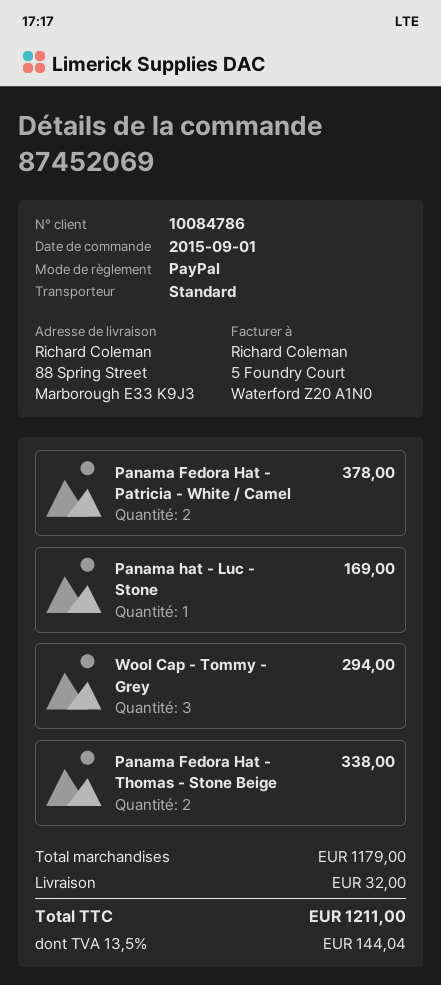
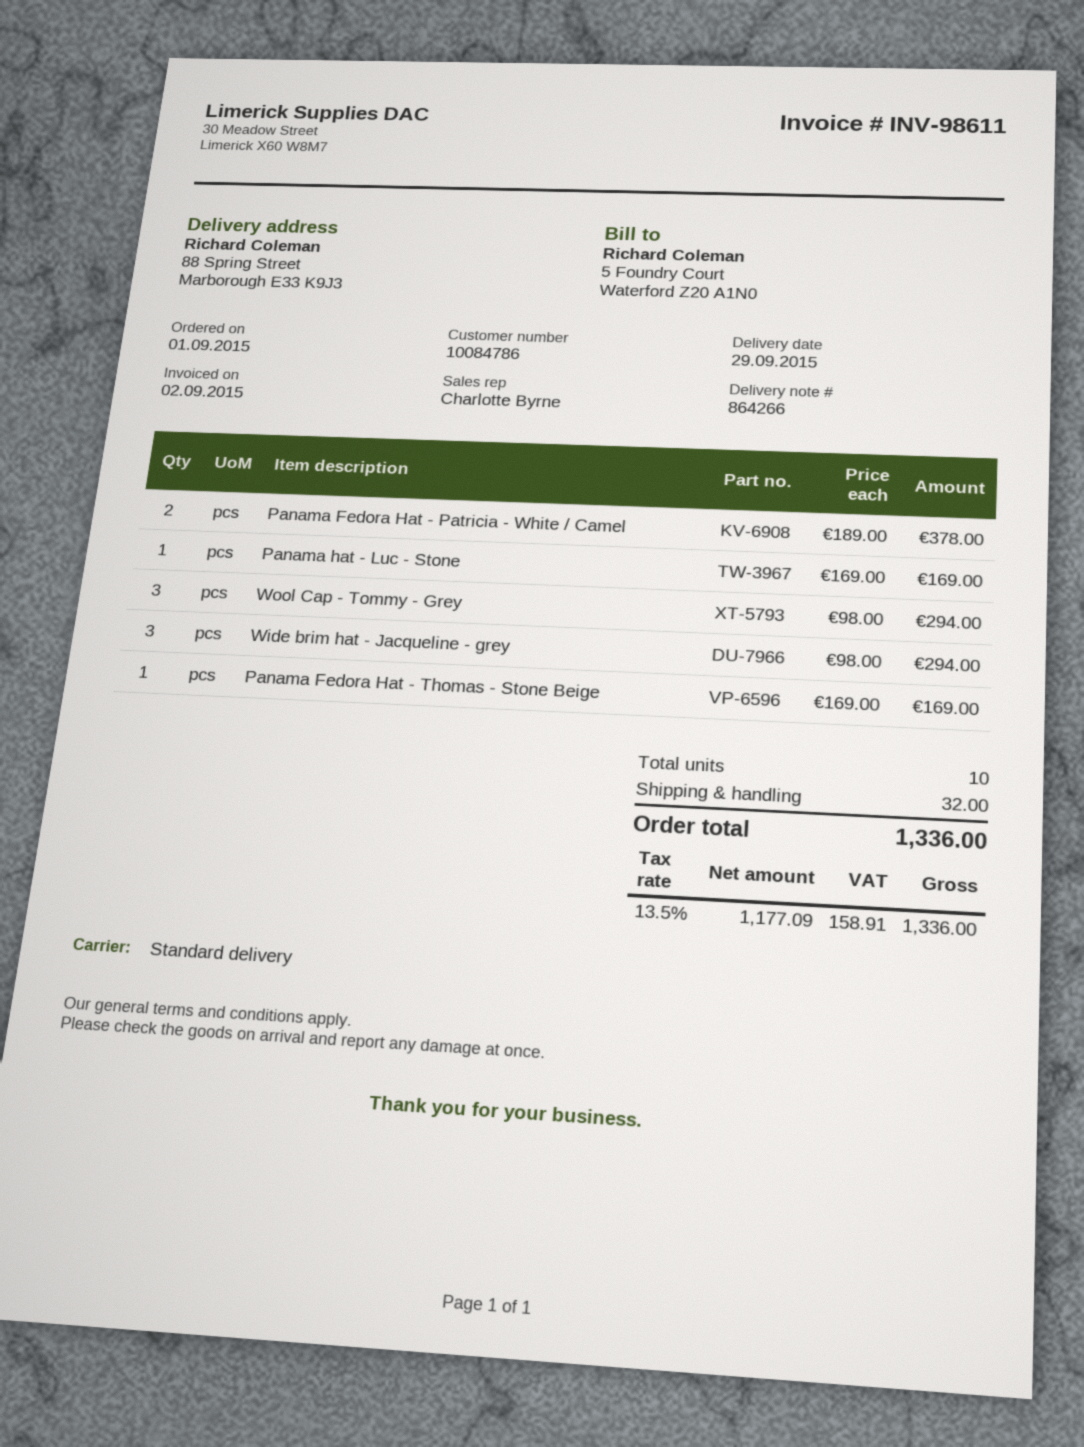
Panama Fedora Hat - Thomas - Stone Beige: 2 for 338.00 -> 1 for 169.00
Wide brim hat - Jacqueline - grey: none -> 3 for 294.00
tax: 13.5% = 144.04 -> 13.5% = 158.91
total: 1211.00 -> 1336.00

